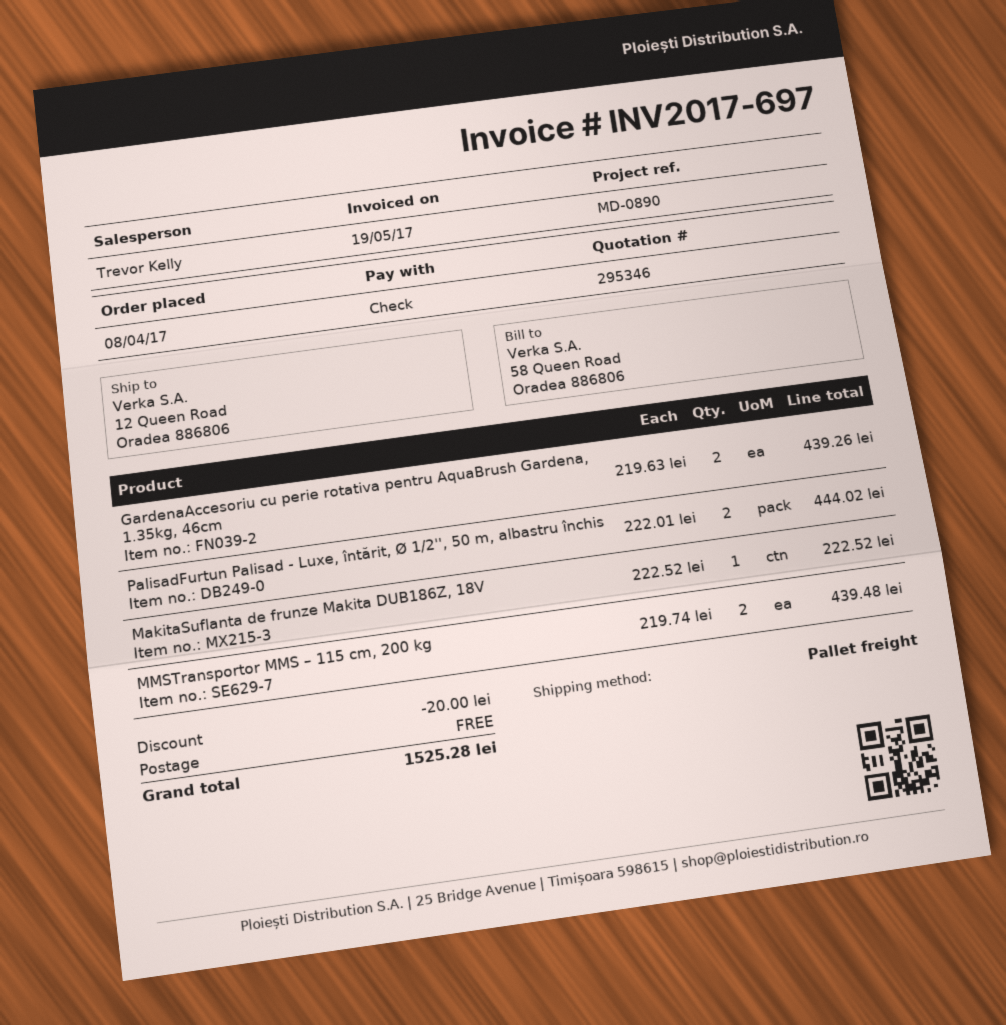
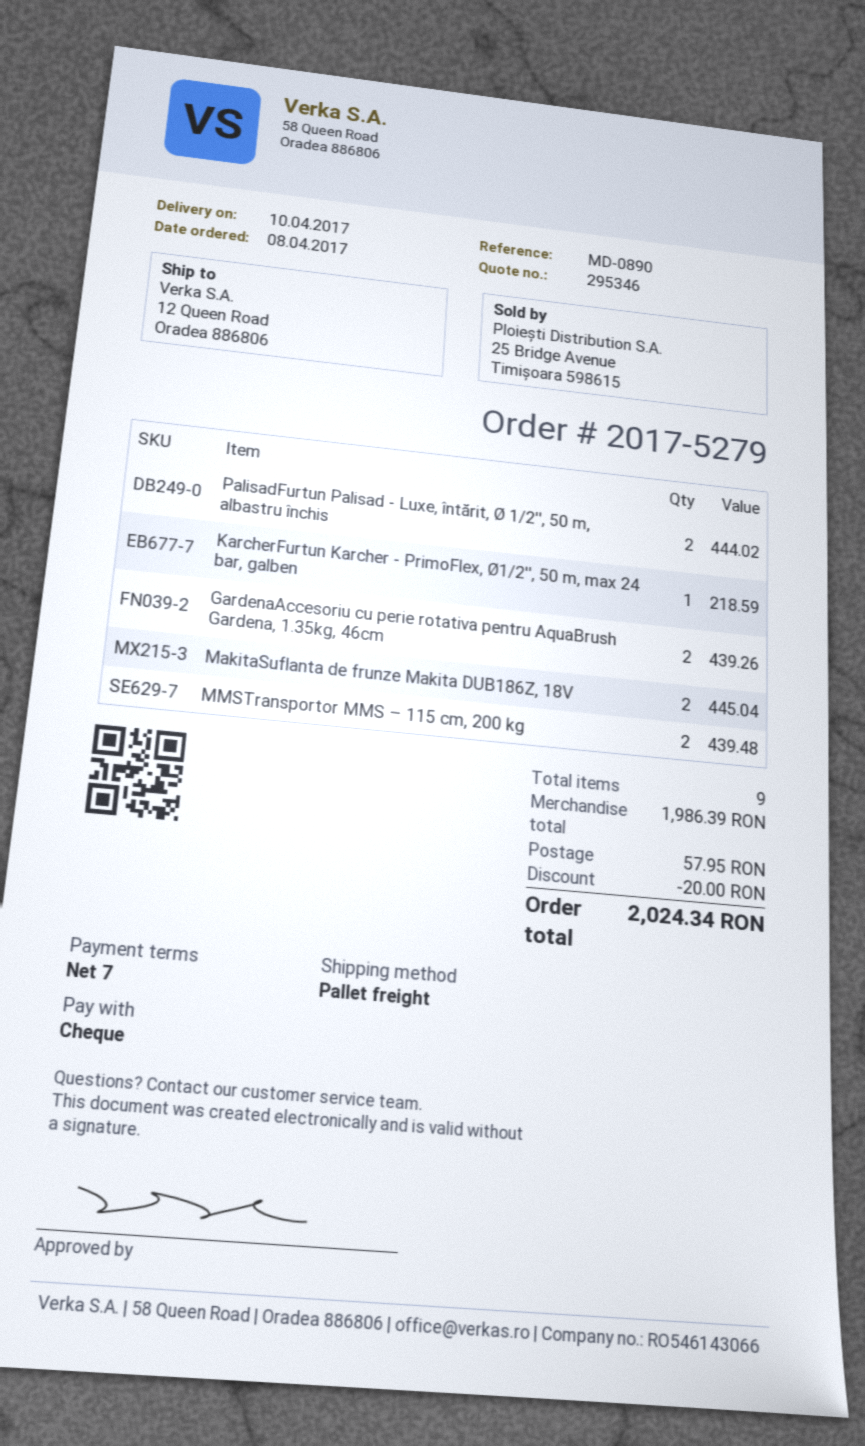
MakitaSuflanta de frunze Makita DUB186Z, 18V: 1 for 222.52 -> 2 for 445.04
KarcherFurtun Karcher - PrimoFlex, Ø1/2'', 50 m, max 24 bar, galben: none -> 1 for 218.59
shipping: 0.00 -> 57.95
total: 1525.28 -> 2024.34

